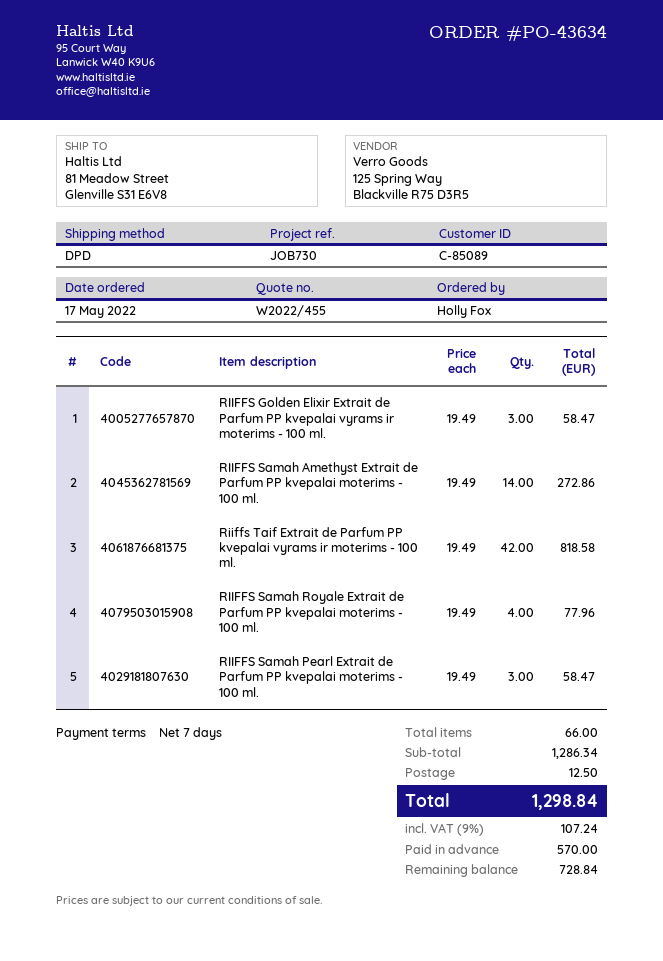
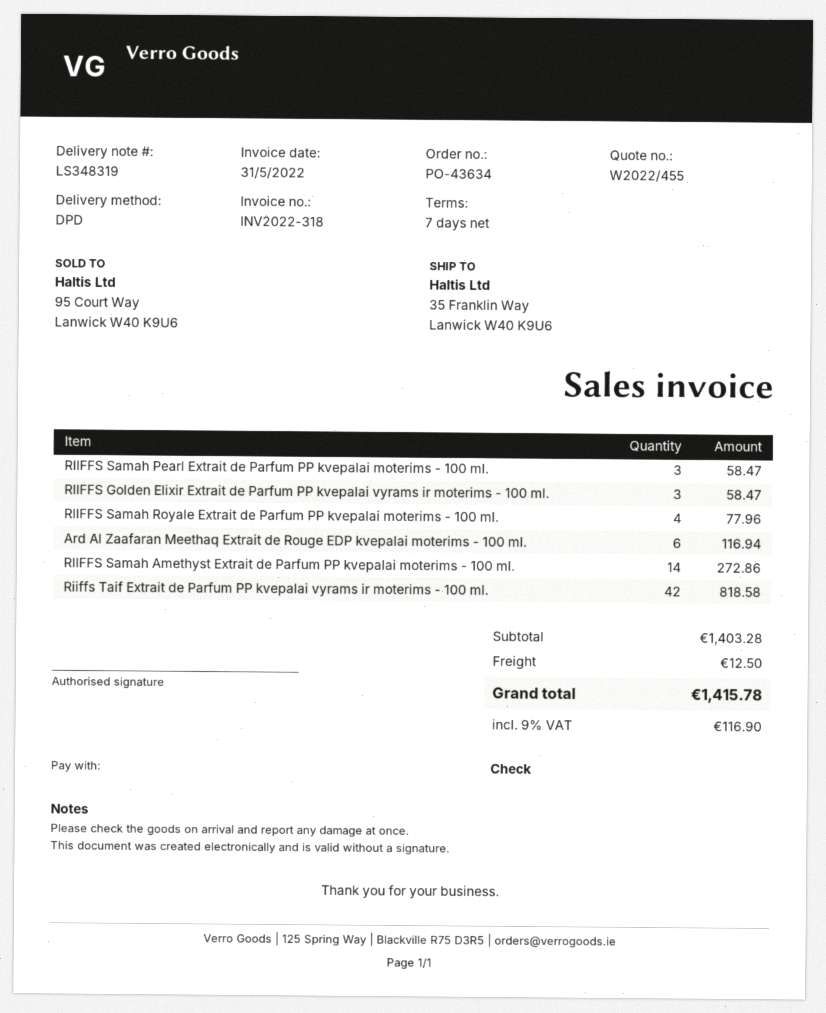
ship to: 81 Meadow Street, Glenville S31 E6V8 -> 35 Franklin Way, Lanwick W40 K9U6
Ard Al Zaafaran Meethaq Extrait de Rouge EDP kvepalai moterims - 100 ml.: none -> 6 for 116.94
subtotal: 1286.34 -> 1403.28
tax: 9% = 107.24 -> 9% = 116.90
total: 1298.84 -> 1415.78

